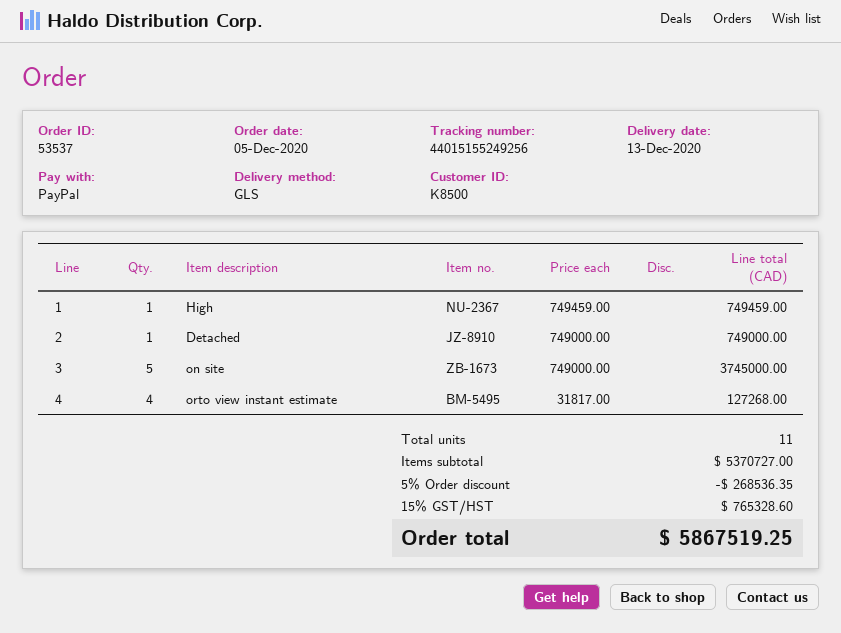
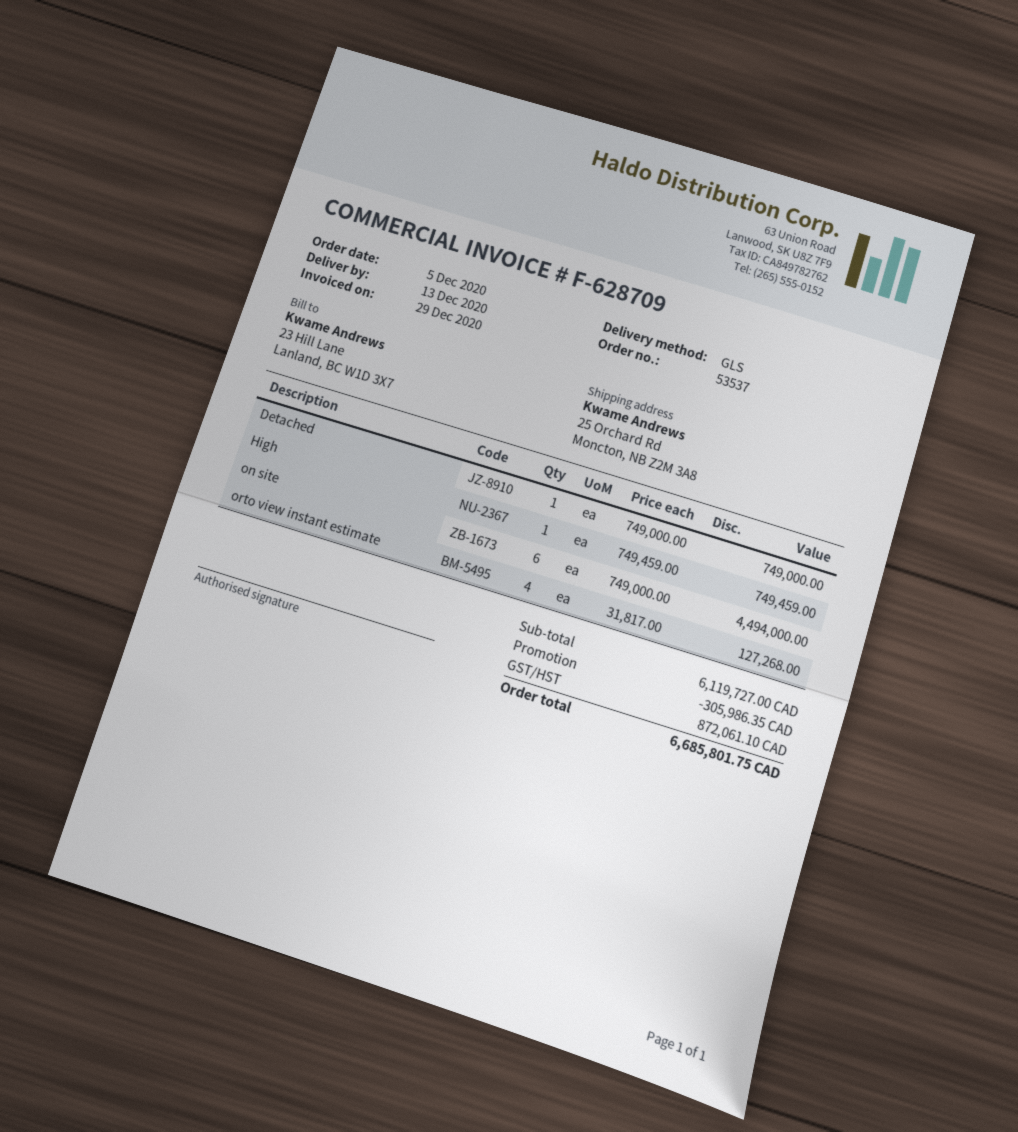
on site: 5 x 749000.00 = 3745000.00 -> 6 x 749000.00 = 4494000.00
subtotal: 5370727.00 -> 6119727.00
discount: 268536.35 -> 305986.35
tax: 765328.60 -> 872061.10
total: 5867519.25 -> 6685801.75

